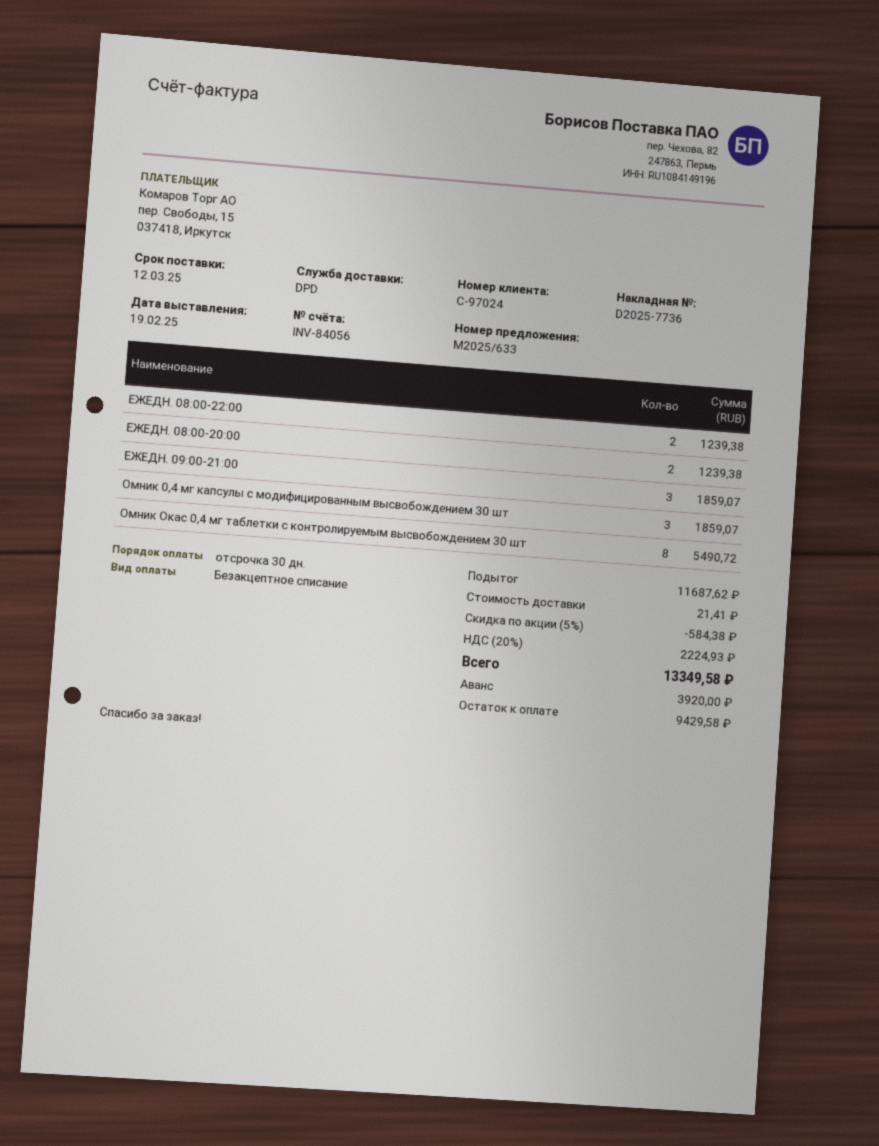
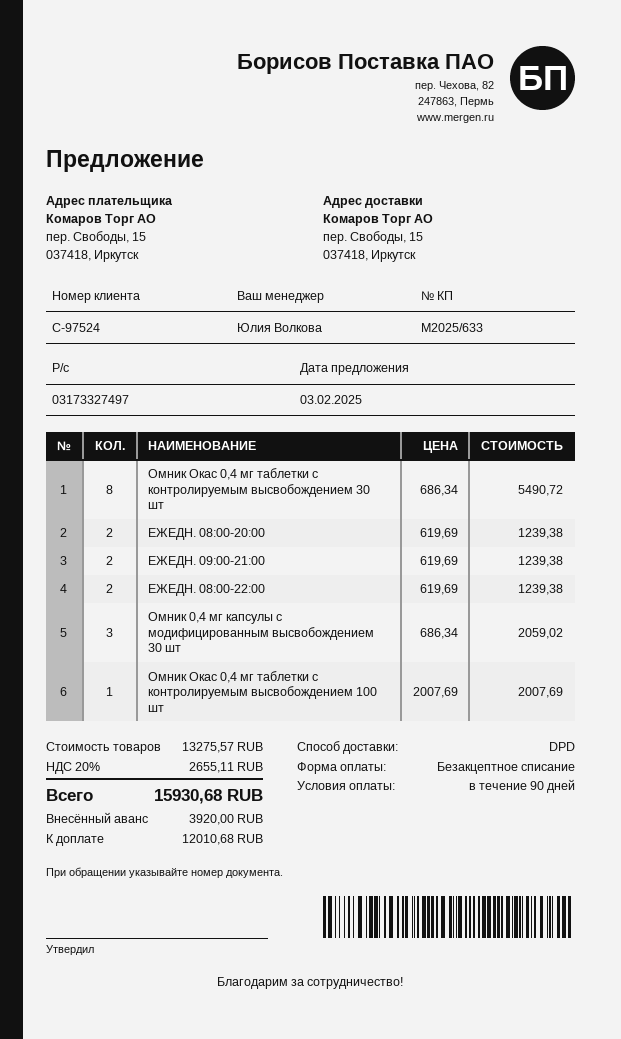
payment terms: 30 days -> 90 days
customer number: C-97024 -> C-97524
ЕЖЕДН. 09:00-21:00: 3 for 1859.07 -> 2 for 1239.38
Омник 0,4 мг капсулы с модифицированным высвобождением 30 шт: 3 for 1859.07 -> 3 for 2059.02
Омник Окас 0,4 мг таблетки с контролируемым высвобождением 100 шт: none -> 1 for 2007.69
subtotal: 11687.62 -> 13275.57
discount: 5% = 584.38 -> none
shipping: 21.41 -> none
tax: 20% = 2224.93 -> 20% = 2655.11
total: 13349.58 -> 15930.68
balance: 9429.58 -> 12010.68

